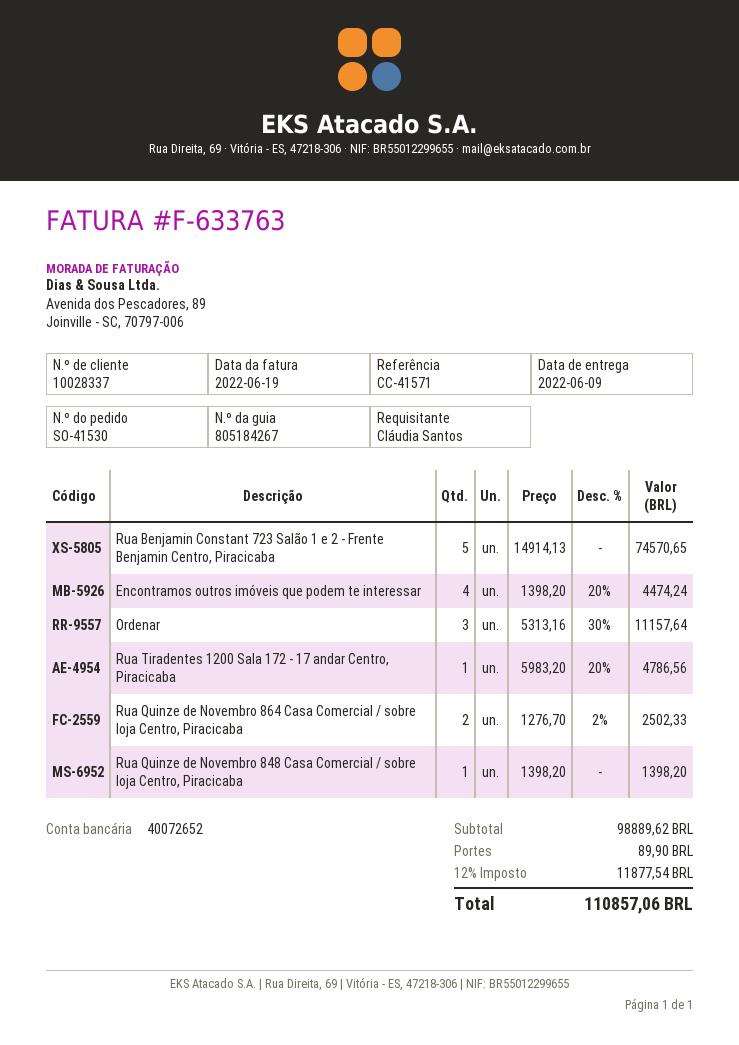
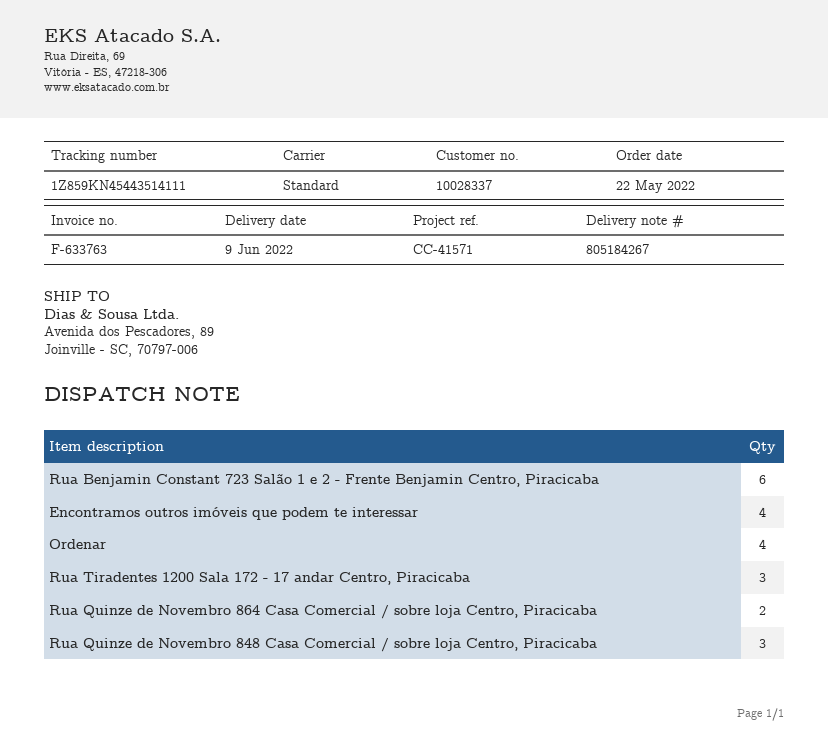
Rua Benjamin Constant 723 Salão 1 e 2 - Frente Benjamin Centro, Piracicaba: 5 -> 6
Ordenar: 3 -> 4
Rua Tiradentes 1200 Sala 172 - 17 andar Centro, Piracicaba: 1 -> 3
Rua Quinze de Novembro 848 Casa Comercial / sobre loja Centro, Piracicaba: 1 -> 3

